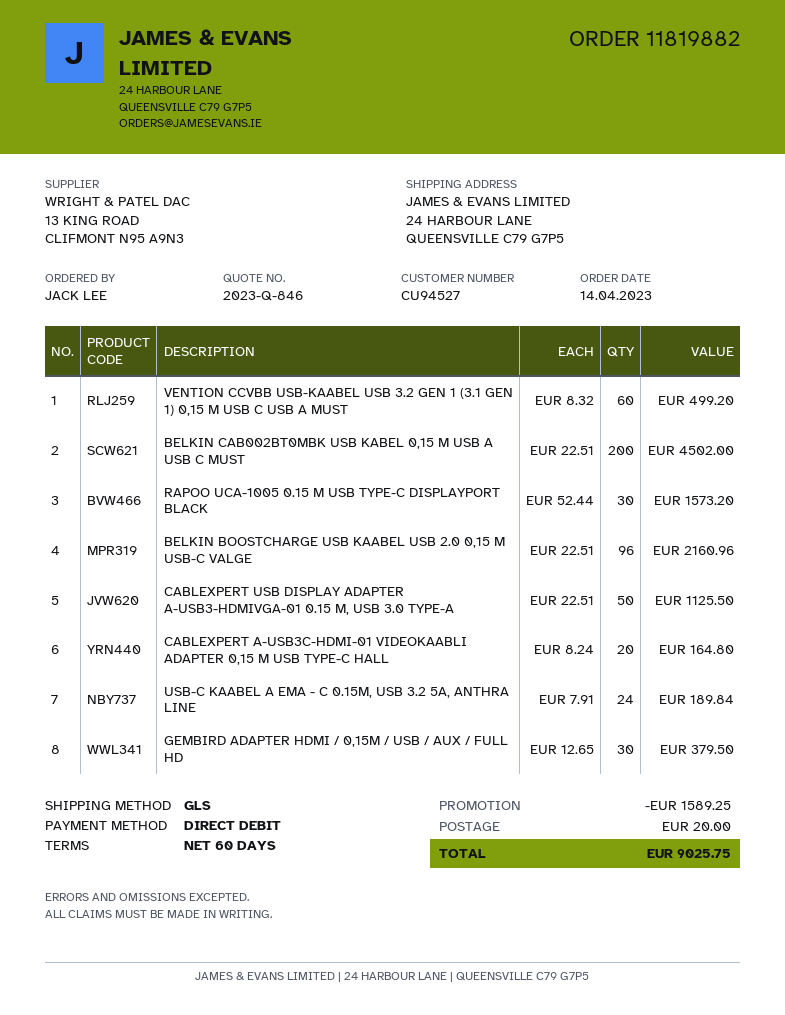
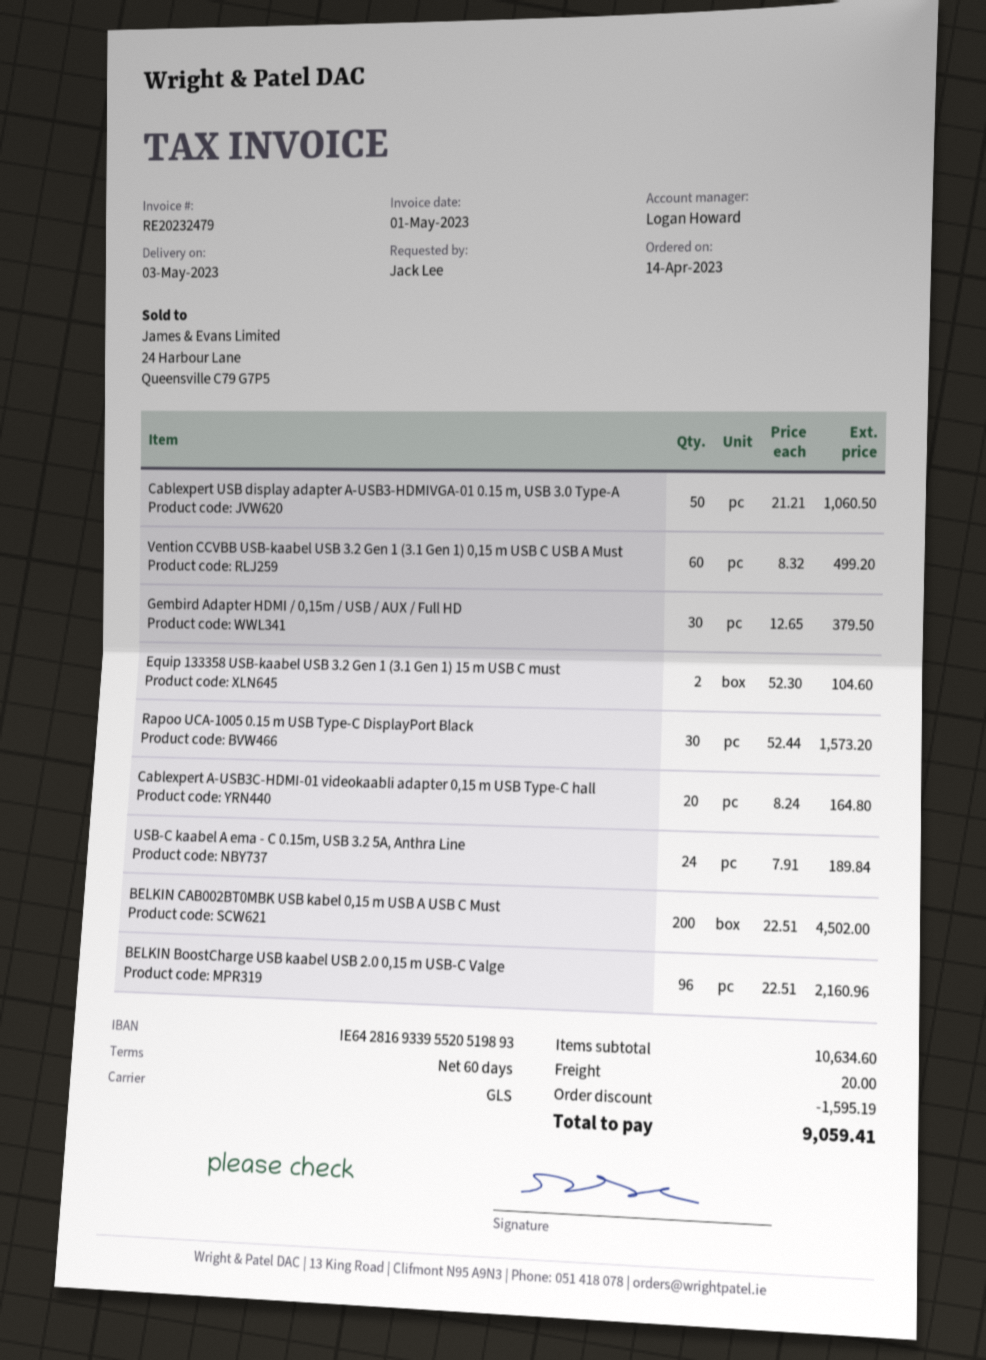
CABLEXPERT USB DISPLAY ADAPTER A-USB3-HDMIVGA-01 0.15 M, USB 3.0 TYPE-A: 50 x 22.51 = 1125.50 -> 50 x 21.21 = 1060.50
Equip 133358 USB-kaabel USB 3.2 Gen 1 (3.1 Gen 1) 15 m USB C must: none -> 2 x 52.30 = 104.60
discount: 1589.25 -> 1595.19
total: 9025.75 -> 9059.41

